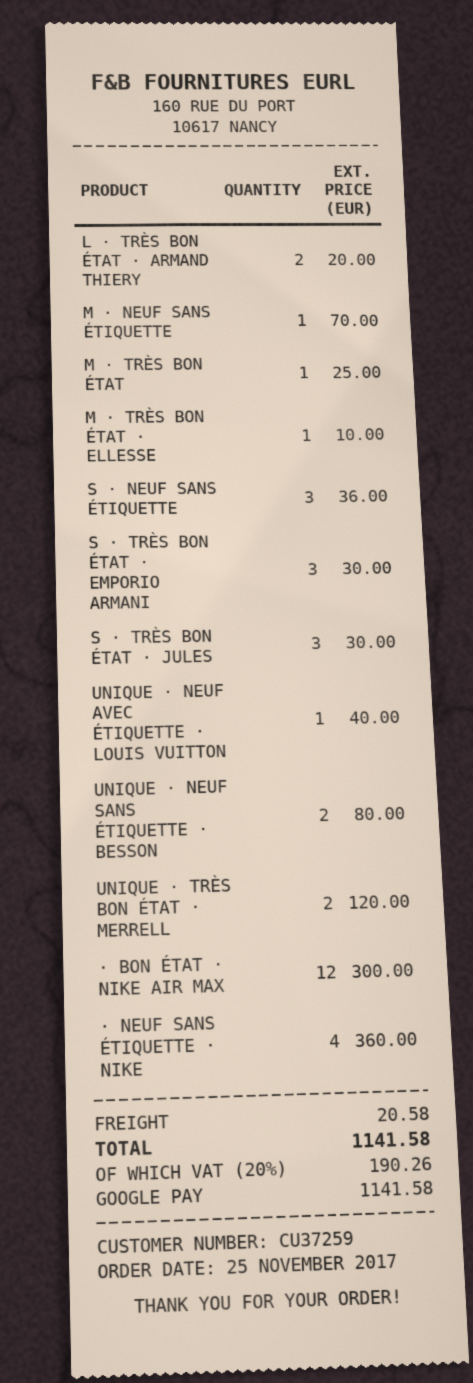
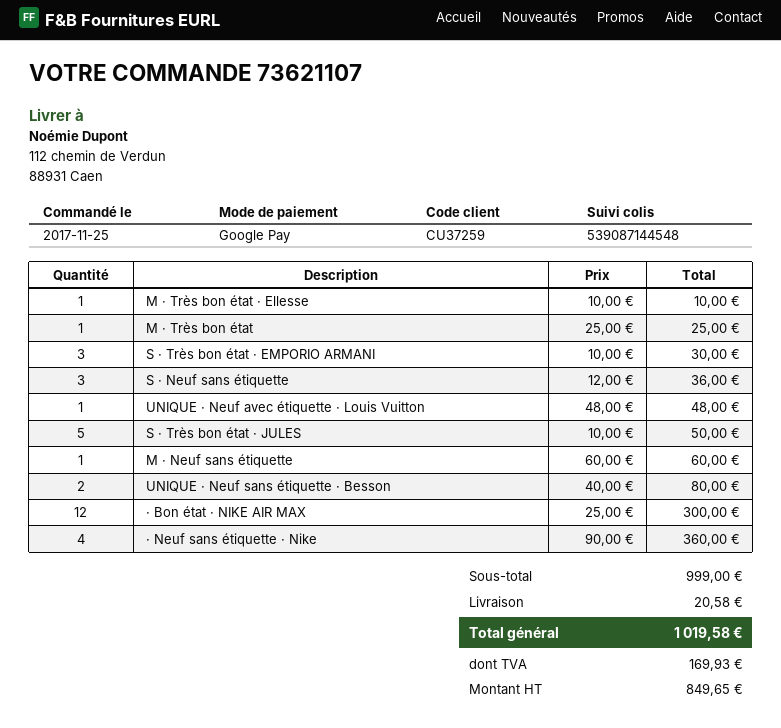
L · TRÈS BON ÉTAT · ARMAND THIERY: 2 for 20.00 -> none
M · NEUF SANS ÉTIQUETTE: 1 for 70.00 -> 1 for 60.00
S · TRÈS BON ÉTAT · JULES: 3 for 30.00 -> 5 for 50.00
UNIQUE · NEUF AVEC ÉTIQUETTE · LOUIS VUITTON: 1 for 40.00 -> 1 for 48.00
UNIQUE · TRÈS BON ÉTAT · MERRELL: 2 for 120.00 -> none
tax: 190.26 -> 169.93
total: 1141.58 -> 1019.58

